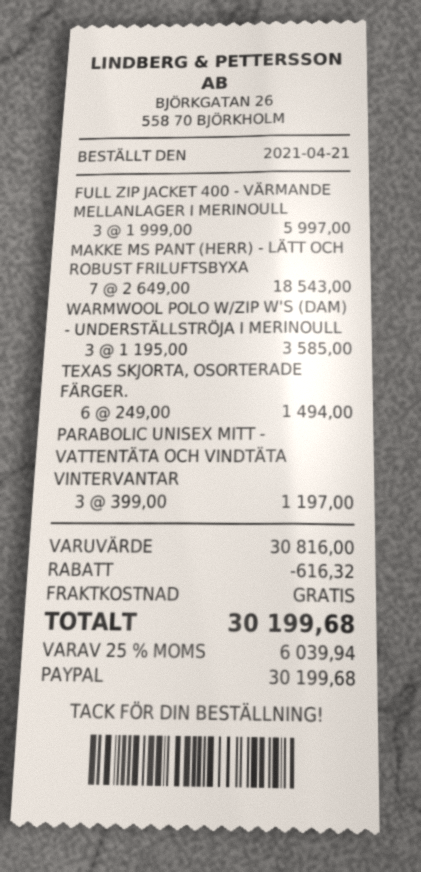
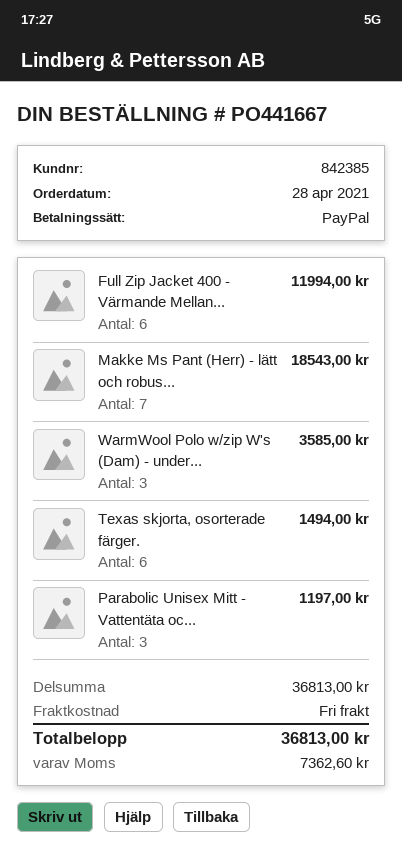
order date: 2021-04-21 -> 2021-04-28
FULL ZIP JACKET 400 - VÄRMANDE MELLANLAGER I MERINOULL: 3 for 5997.00 -> 6 for 11994.00
subtotal: 30816.00 -> 36813.00
discount: 616.32 -> none
tax: 6039.94 -> 7362.60
total: 30199.68 -> 36813.00

